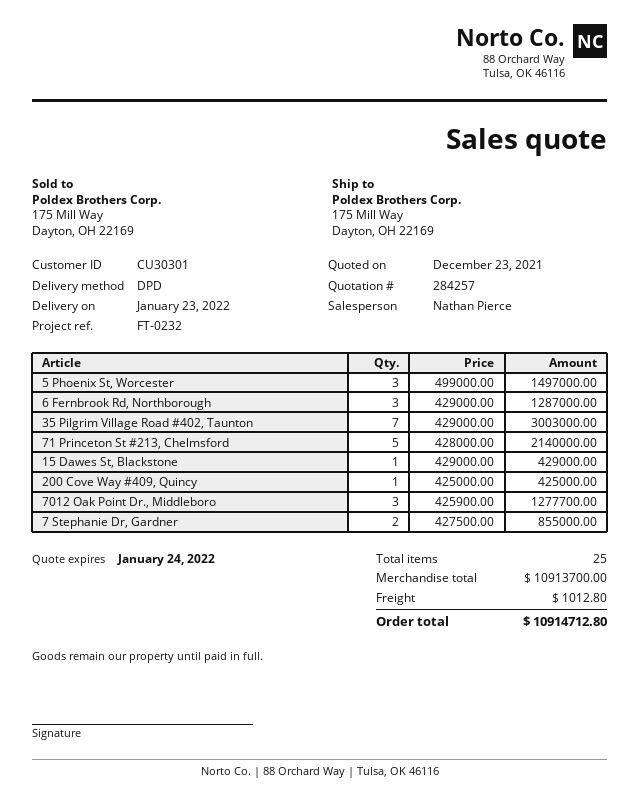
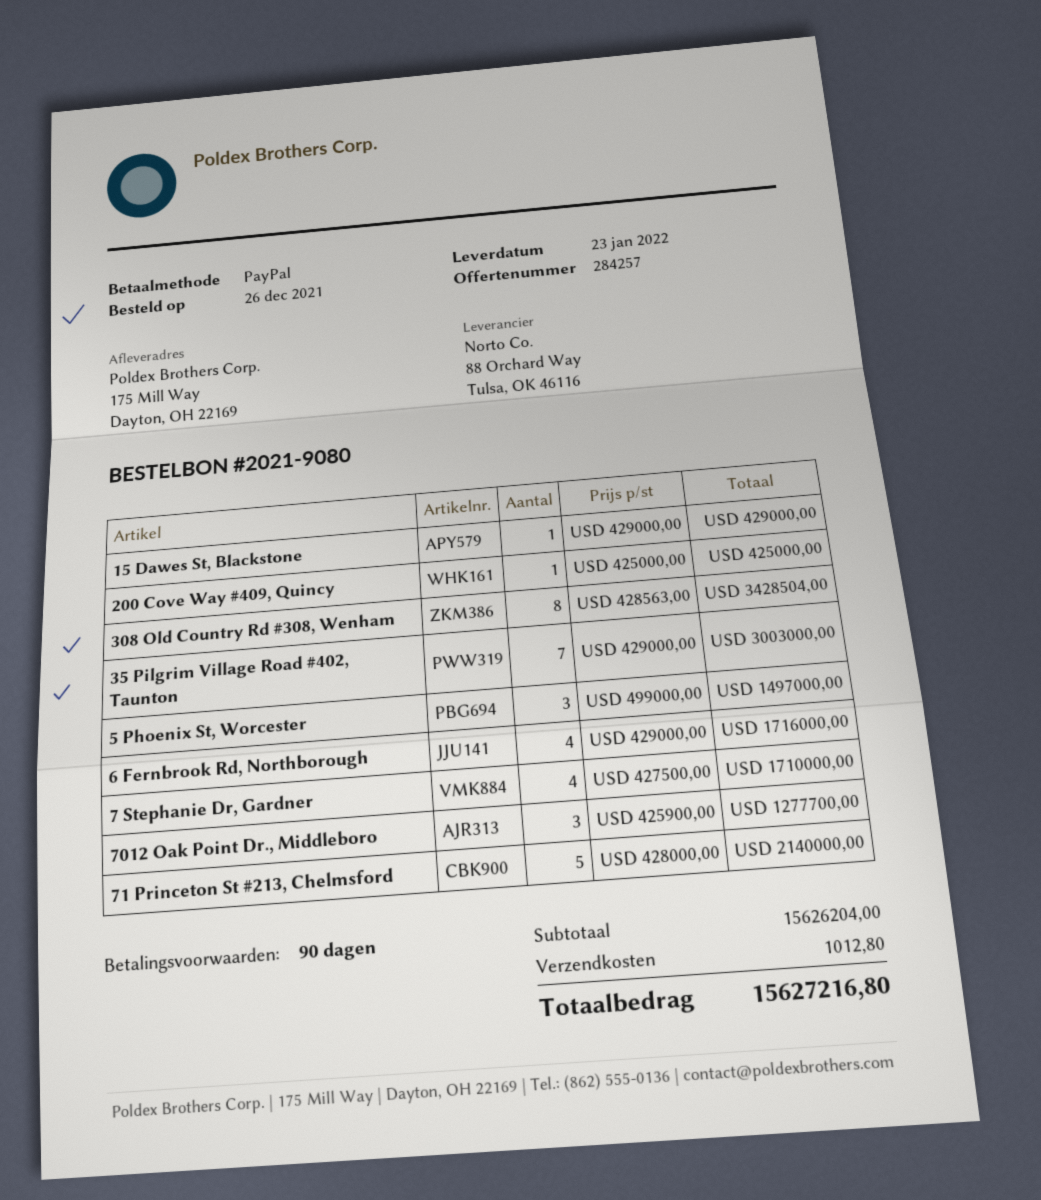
6 Fernbrook Rd, Northborough: 3 x 429000.00 = 1287000.00 -> 4 x 429000.00 = 1716000.00
7 Stephanie Dr, Gardner: 2 x 427500.00 = 855000.00 -> 4 x 427500.00 = 1710000.00
308 Old Country Rd #308, Wenham: none -> 8 x 428563.00 = 3428504.00
subtotal: 10913700.00 -> 15626204.00
total: 10914712.80 -> 15627216.80

